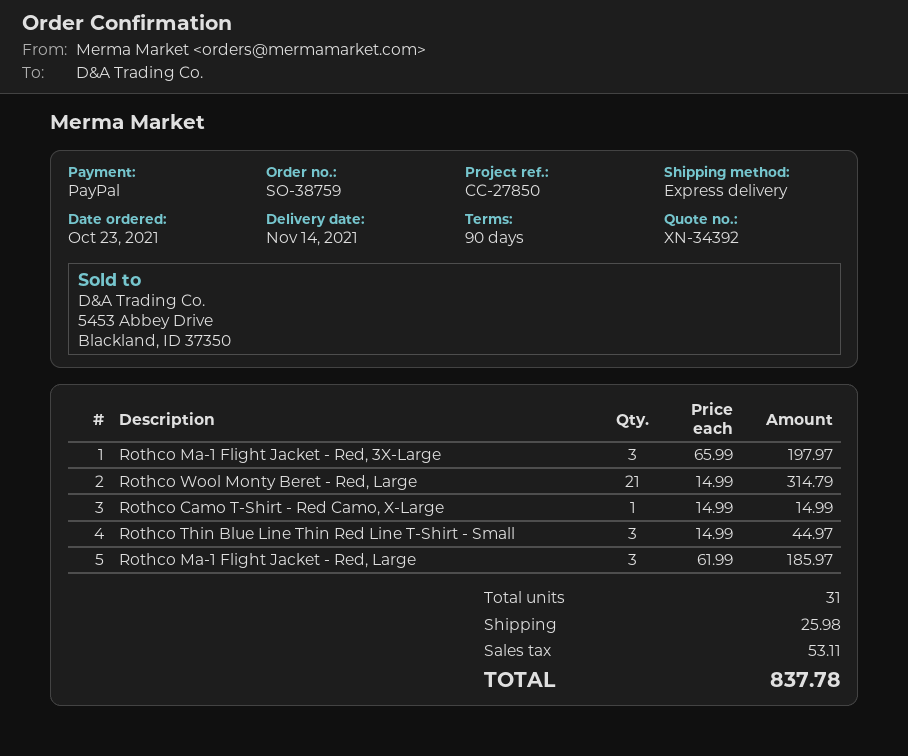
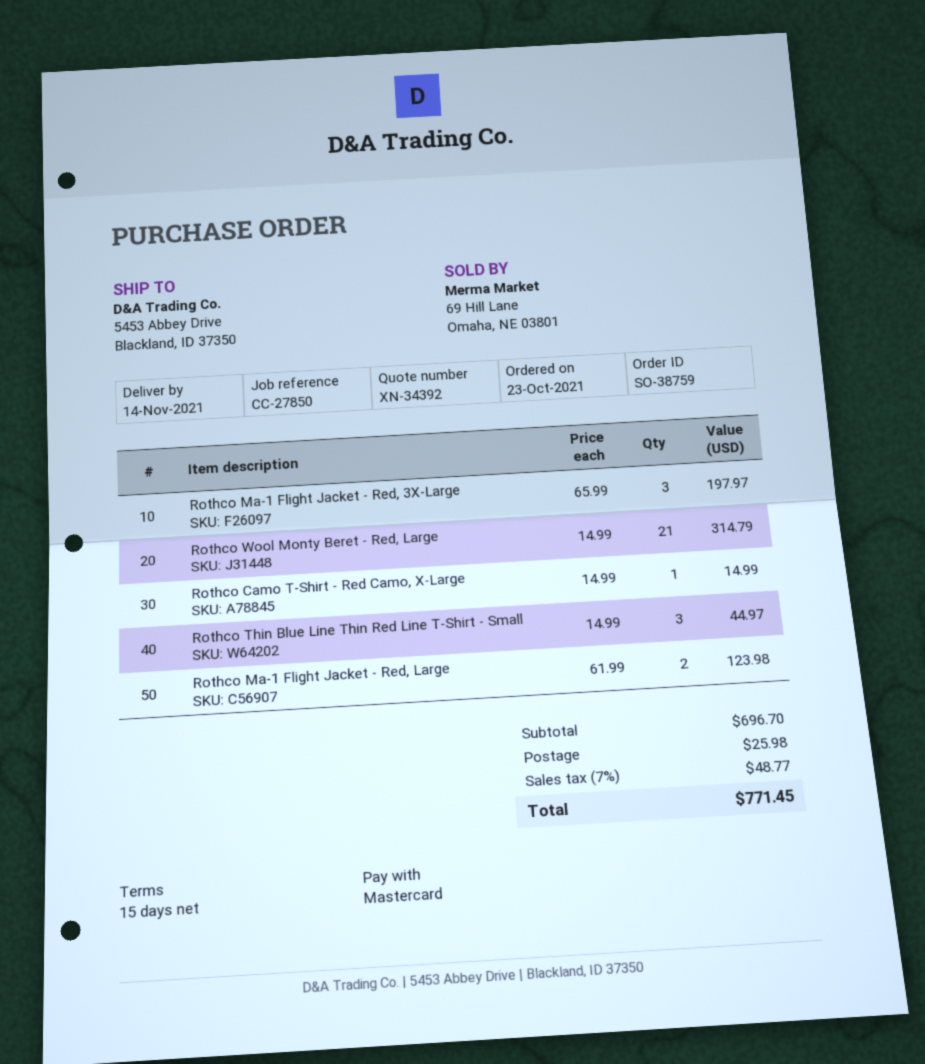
payment terms: 90 days -> 15 days
payment method: PayPal -> Mastercard
Rothco Ma-1 Flight Jacket - Red, Large: 3 x 61.99 = 185.97 -> 2 x 61.99 = 123.98
tax: 53.11 -> 48.77
total: 837.78 -> 771.45

